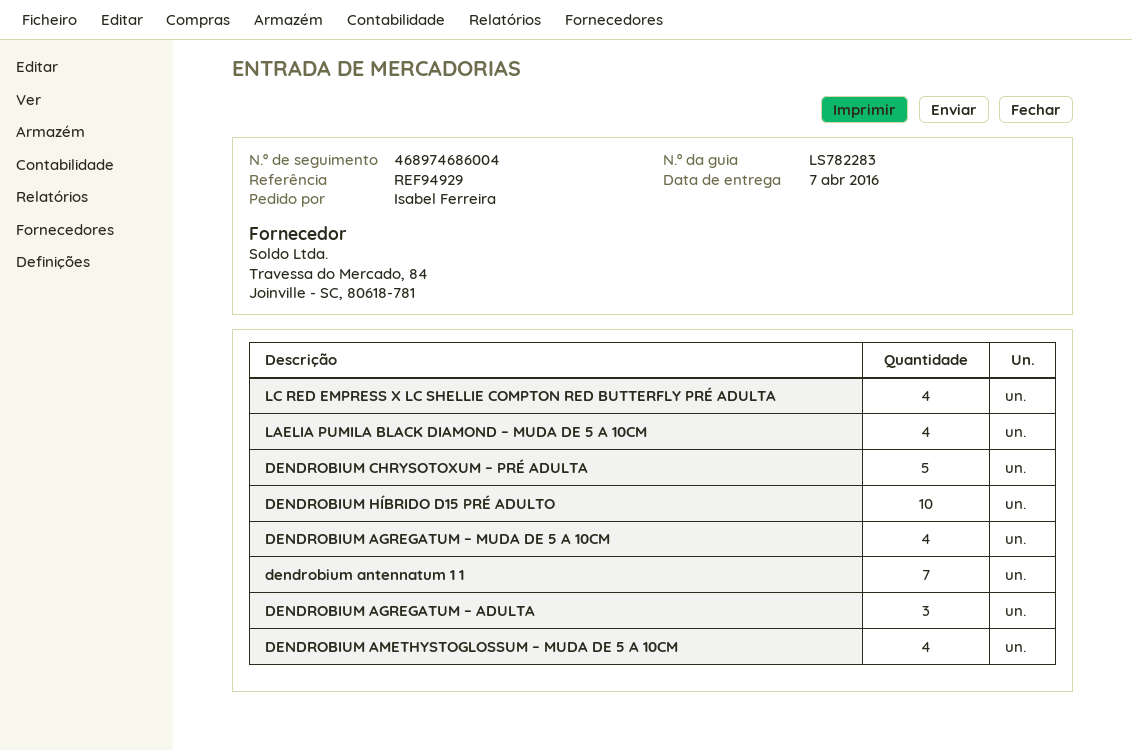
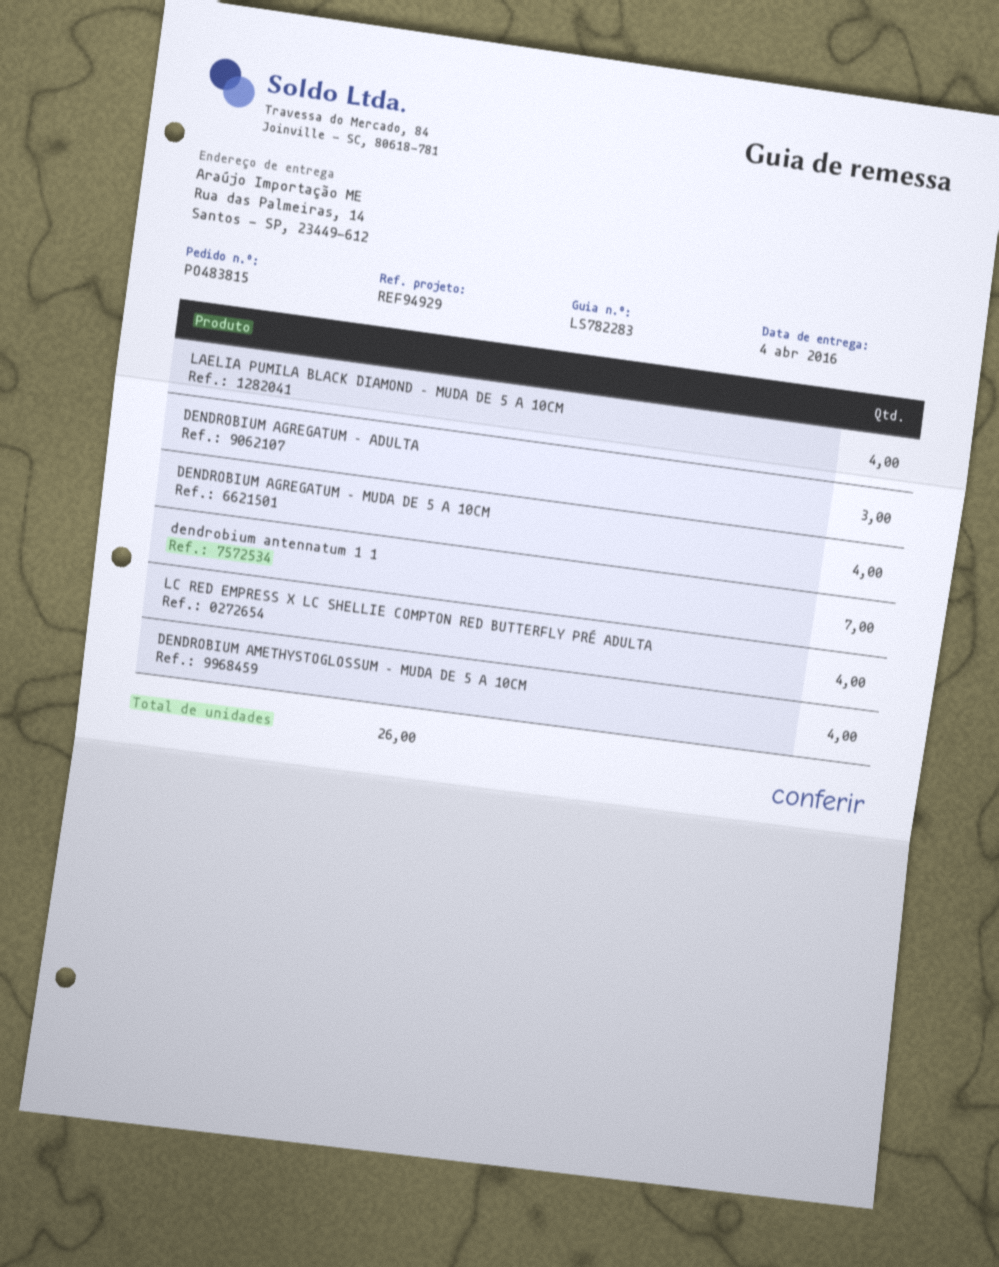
delivery date: 2016-04-07 -> 2016-04-04
DENDROBIUM CHRYSOTOXUM – PRÉ ADULTA: 5 -> none
DENDROBIUM HÍBRIDO D15 PRÉ ADULTO: 10 -> none

